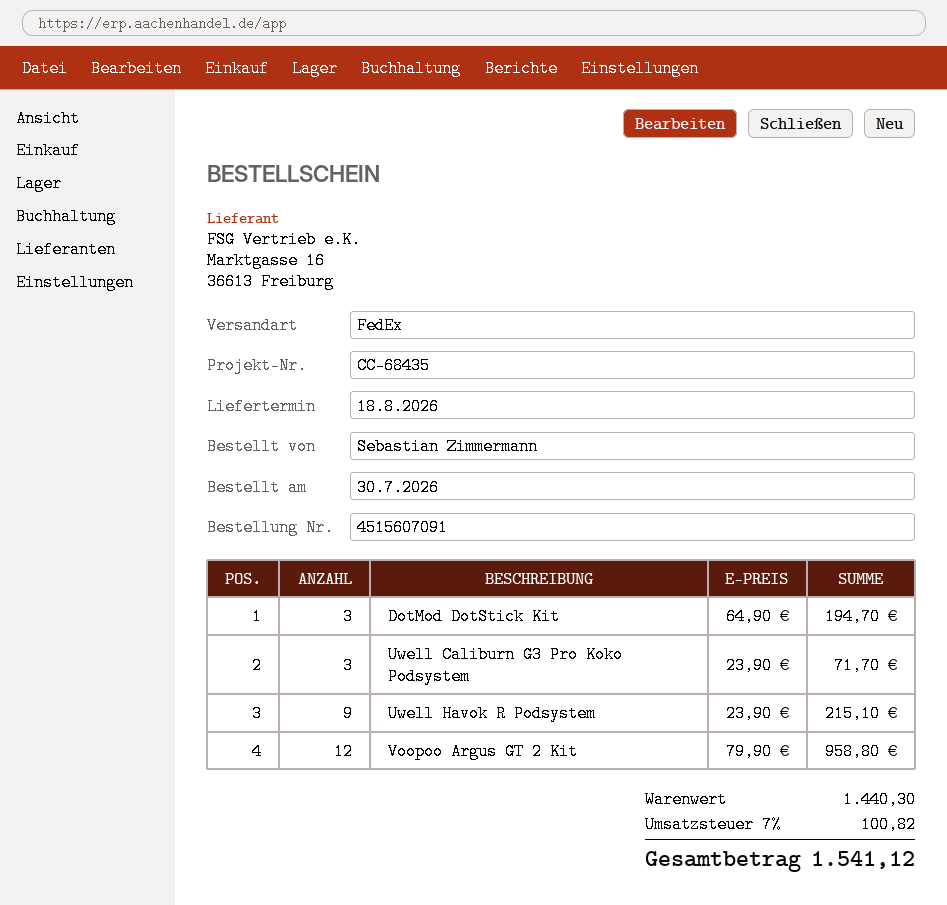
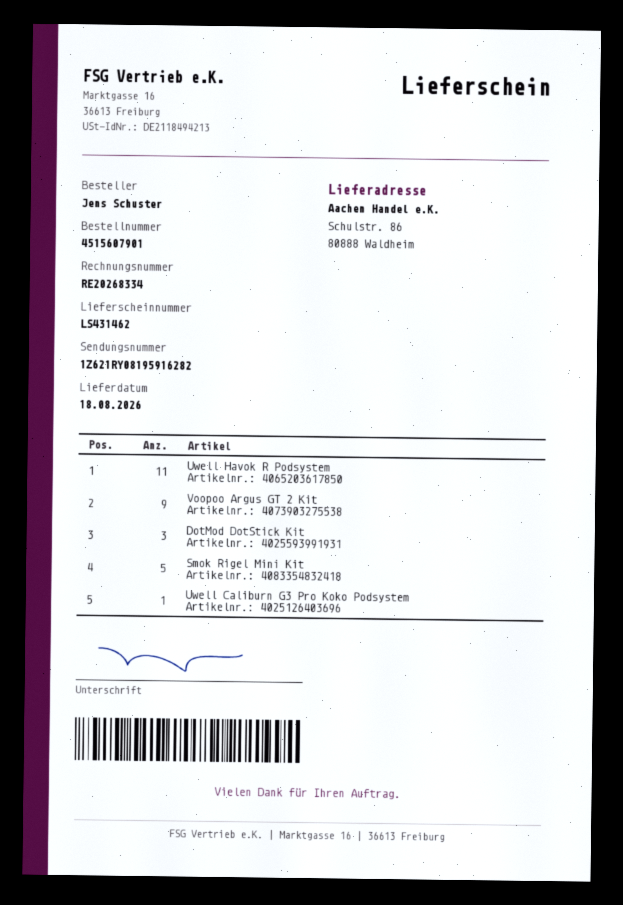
order number: 4515607091 -> 4515607901
ordered by: Sebastian Zimmermann -> Jens Schuster
Uwell Caliburn G3 Pro Koko Podsystem: 3 -> 1
Uwell Havok R Podsystem: 9 -> 11
Voopoo Argus GT 2 Kit: 12 -> 9
Smok Rigel Mini Kit: none -> 5

